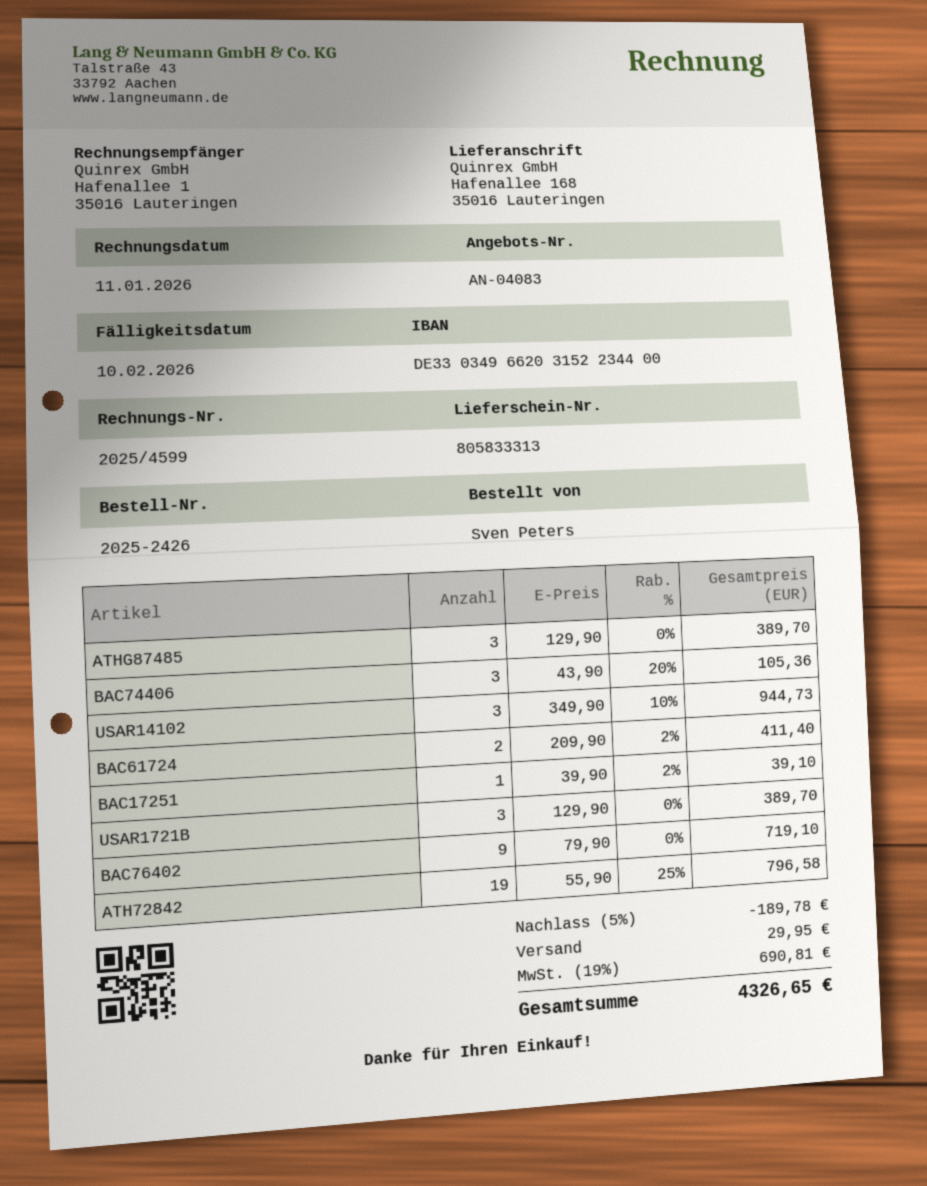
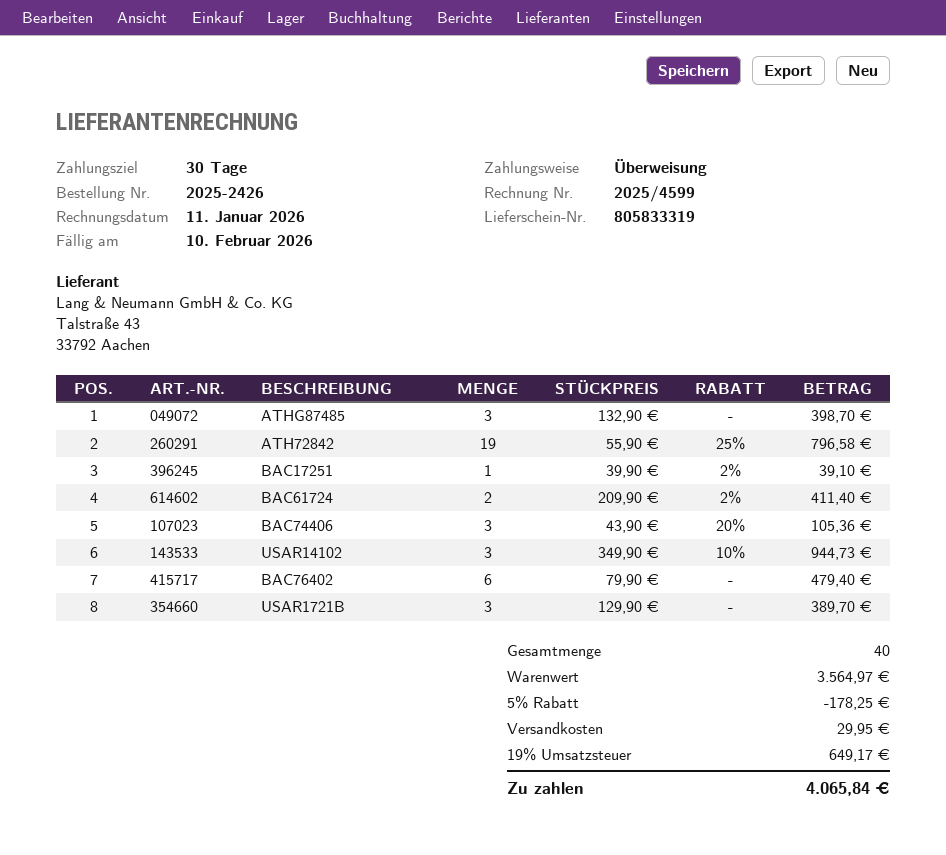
delivery note number: 805833313 -> 805833319
ATHG87485: 3 x 129.90 = 389.70 -> 3 x 132.90 = 398.70
BAC76402: 9 x 79.90 = 719.10 -> 6 x 79.90 = 479.40
discount: 5% = 189.78 -> 5% = 178.25
tax: 19% = 690.81 -> 19% = 649.17
total: 4326.65 -> 4065.84

